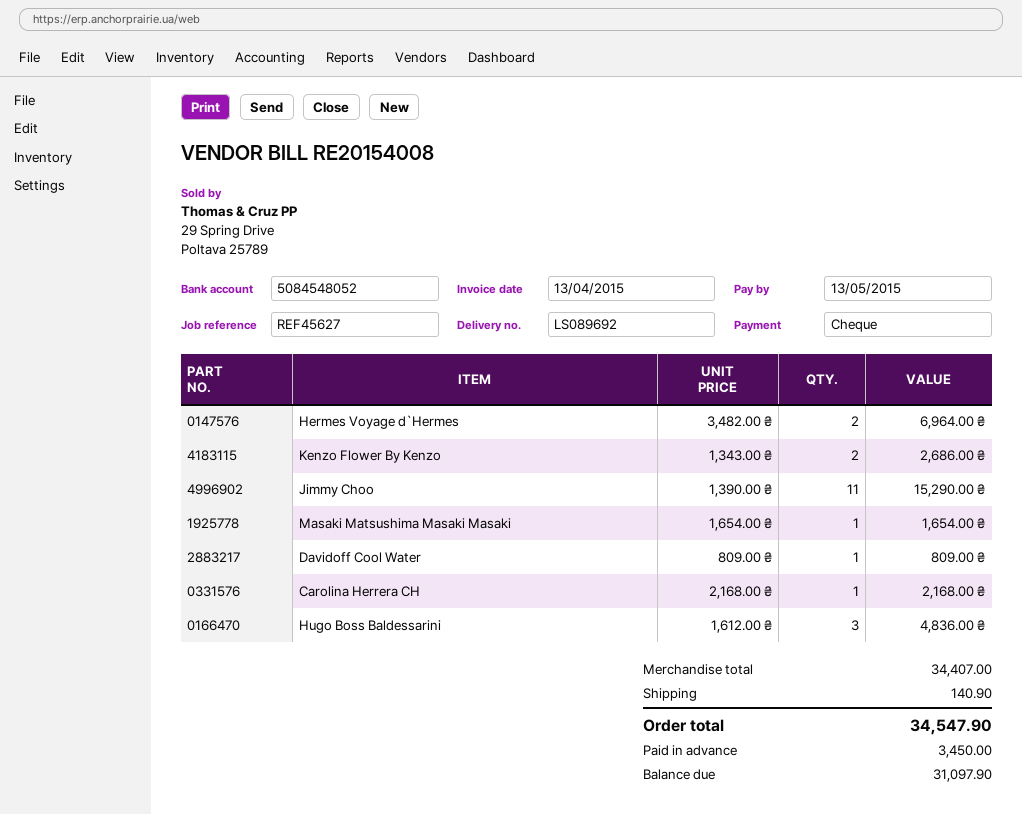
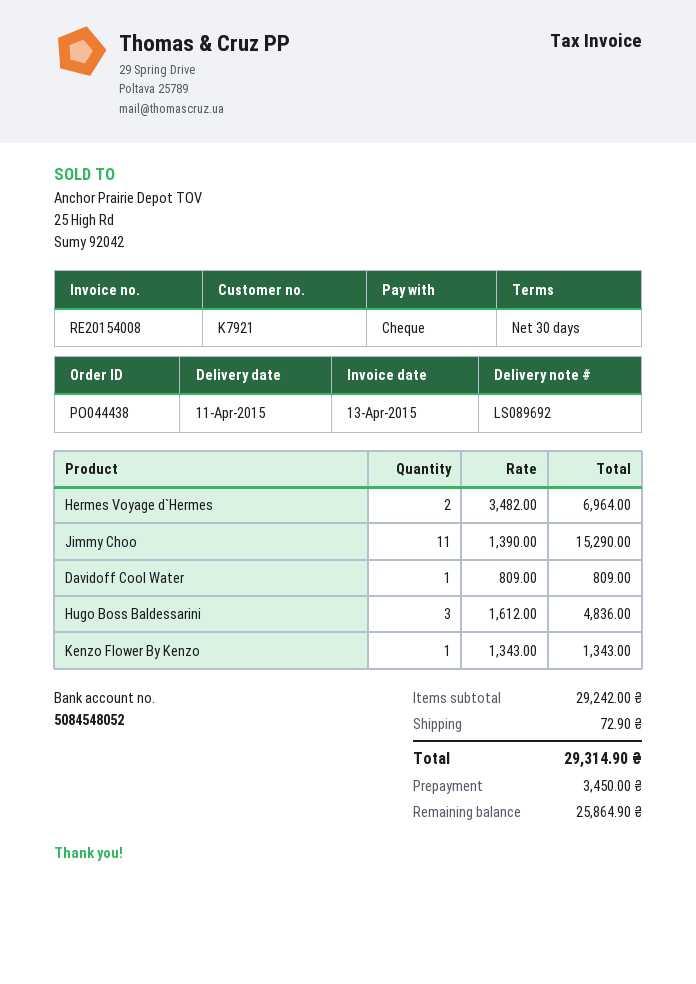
Kenzo Flower By Kenzo: 2 x 1343.00 = 2686.00 -> 1 x 1343.00 = 1343.00
Masaki Matsushima Masaki Masaki: 1 x 1654.00 = 1654.00 -> none
Carolina Herrera CH: 1 x 2168.00 = 2168.00 -> none
subtotal: 34407.00 -> 29242.00
shipping: 140.90 -> 72.90
total: 34547.90 -> 29314.90
balance: 31097.90 -> 25864.90

